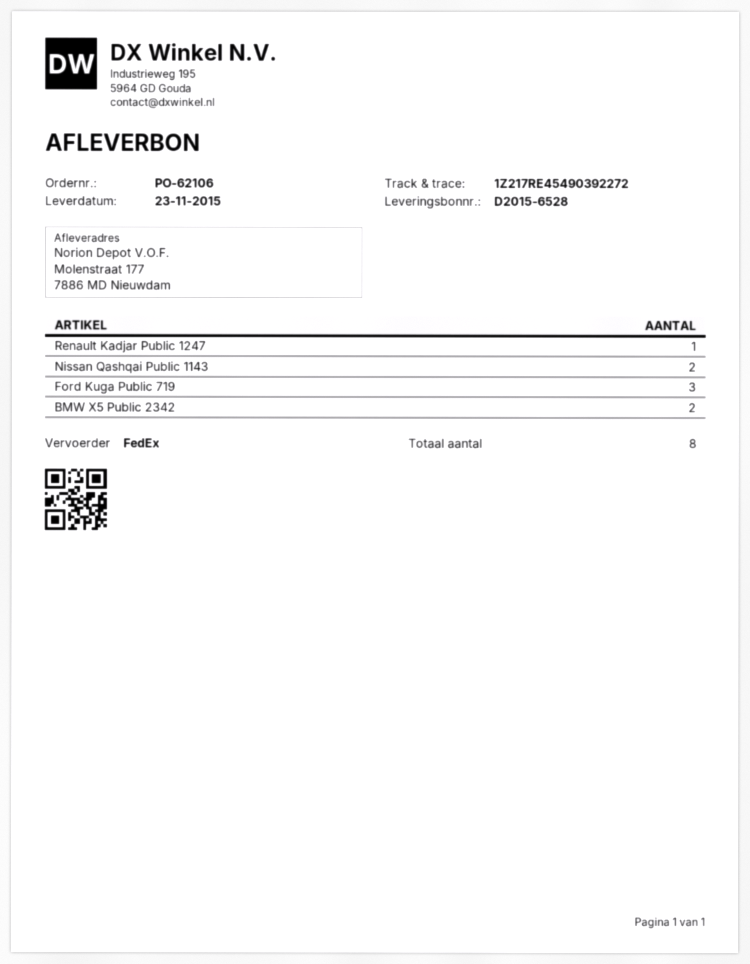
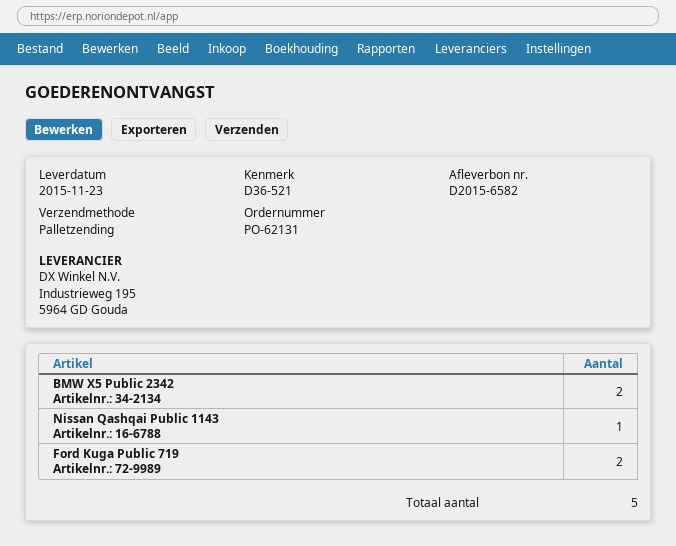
order number: PO-62106 -> PO-62131
delivery note number: D2015-6528 -> D2015-6582
shipping method: FedEx -> pallet freight
Renault Kadjar Public 1247: 1 -> none
Nissan Qashqai Public 1143: 2 -> 1
Ford Kuga Public 719: 3 -> 2
total quantity: 8 -> 5

